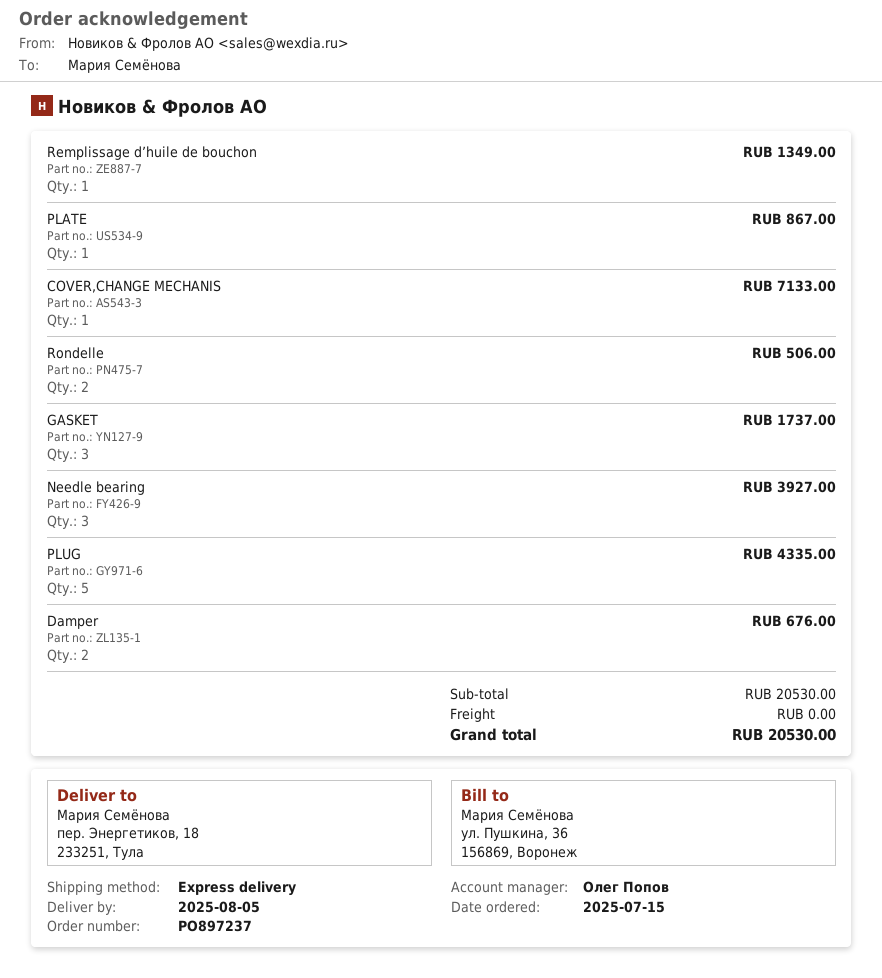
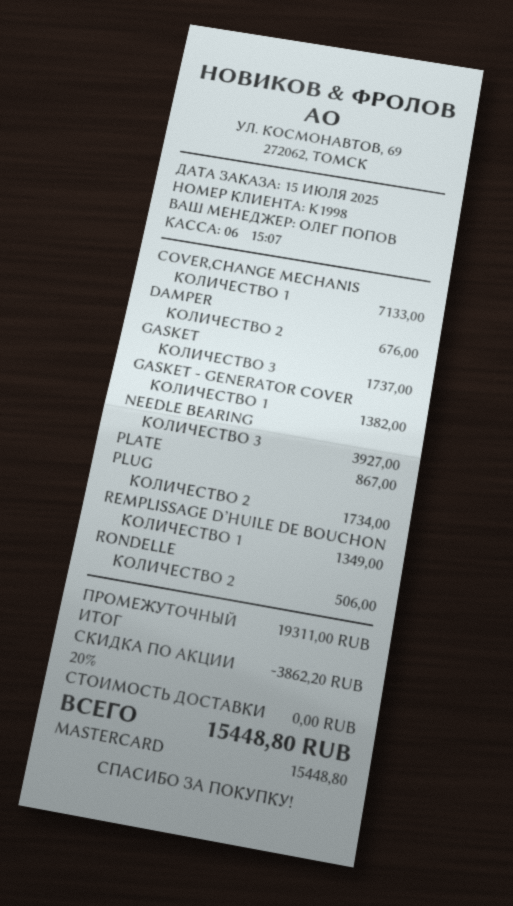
PLUG: 5 for 4335.00 -> 2 for 1734.00
GASKET - GENERATOR COVER: none -> 1 for 1382.00
subtotal: 20530.00 -> 19311.00
discount: none -> 20% = 3862.20
total: 20530.00 -> 15448.80

